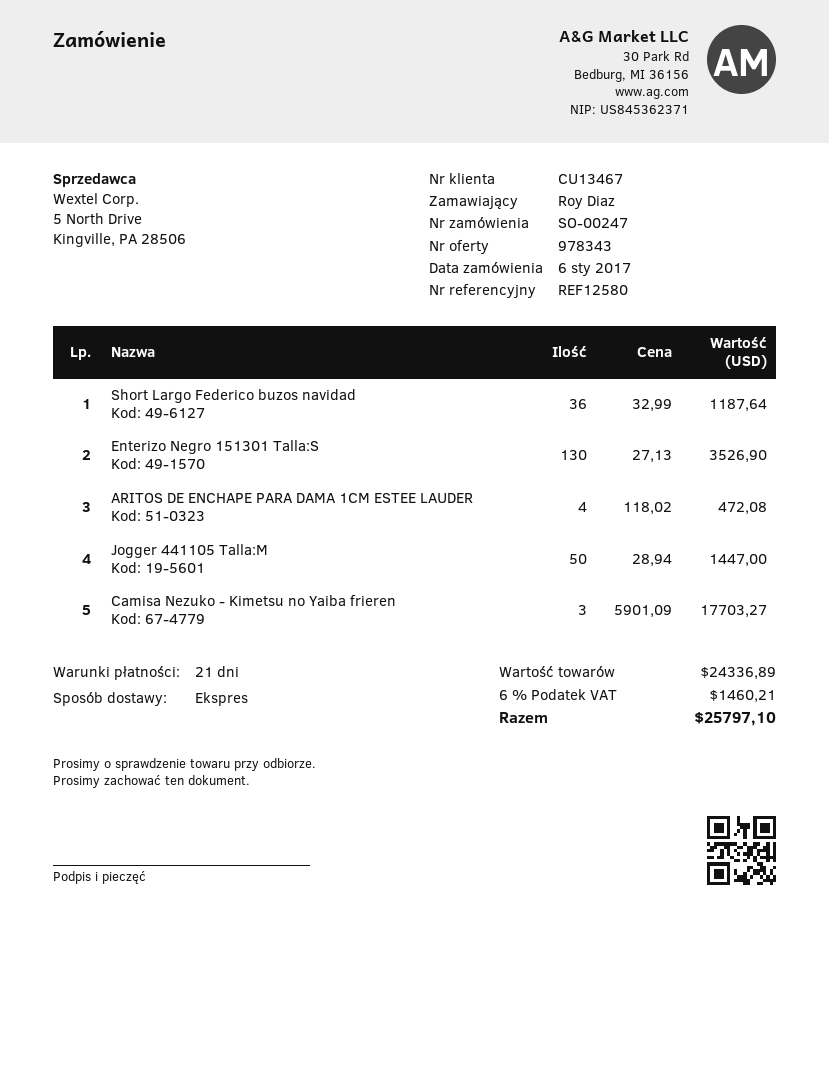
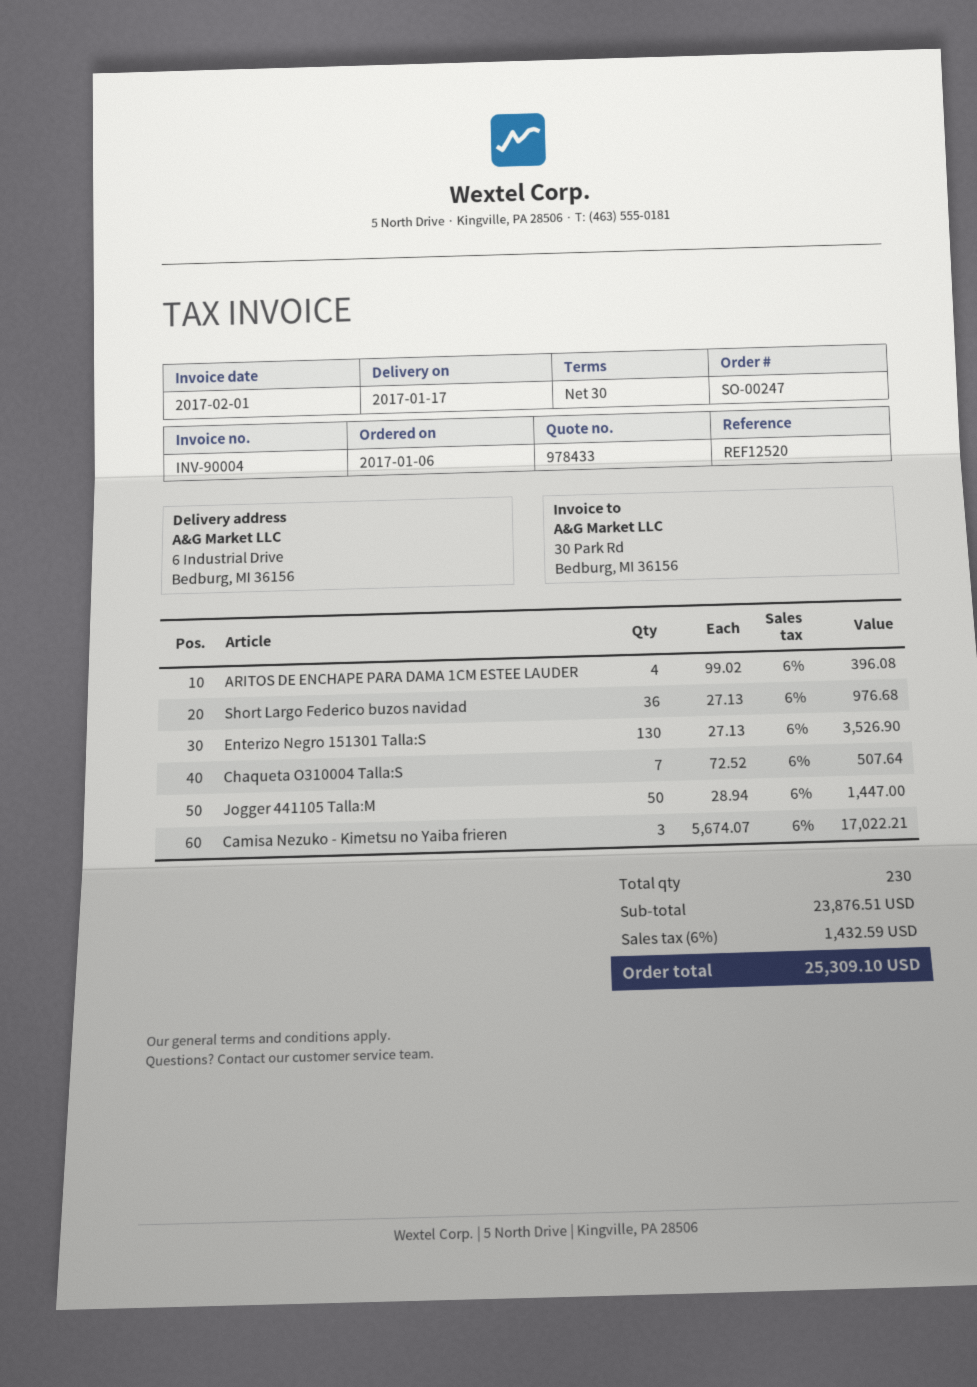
quote number: 978343 -> 978433
payment terms: 21 days -> 30 days
reference: REF12580 -> REF12520
Short Largo Federico buzos navidad: 36 x 32.99 = 1187.64 -> 36 x 27.13 = 976.68
ARITOS DE ENCHAPE PARA DAMA 1CM ESTEE LAUDER: 4 x 118.02 = 472.08 -> 4 x 99.02 = 396.08
Camisa Nezuko - Kimetsu no Yaiba frieren: 3 x 5901.09 = 17703.27 -> 3 x 5674.07 = 17022.21
Chaqueta O310004 Talla:S: none -> 7 x 72.52 = 507.64
subtotal: 24336.89 -> 23876.51
tax: 6% = 1460.21 -> 6% = 1432.59
total: 25797.10 -> 25309.10

